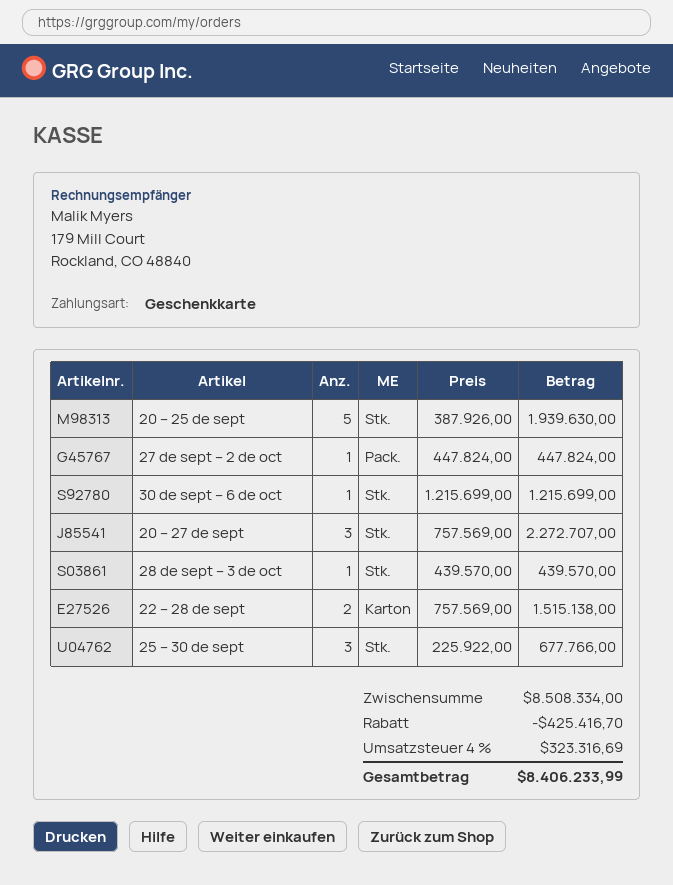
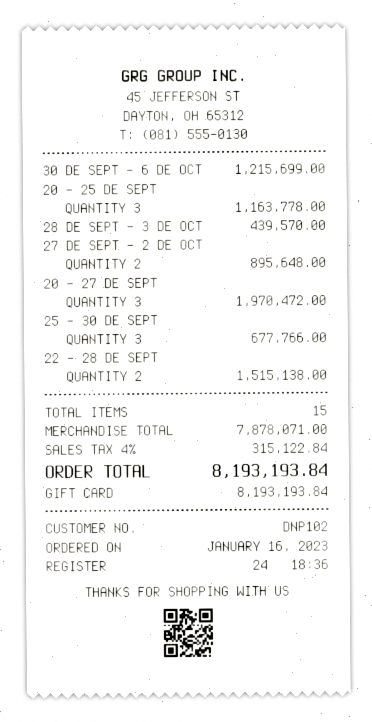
20 – 25 de sept: 5 for 1939630.00 -> 3 for 1163778.00
27 de sept – 2 de oct: 1 for 447824.00 -> 2 for 895648.00
20 – 27 de sept: 3 for 2272707.00 -> 3 for 1970472.00
subtotal: 8508334.00 -> 7878071.00
discount: 425416.70 -> none
tax: 4% = 323316.69 -> 4% = 315122.84
total: 8406233.99 -> 8193193.84

